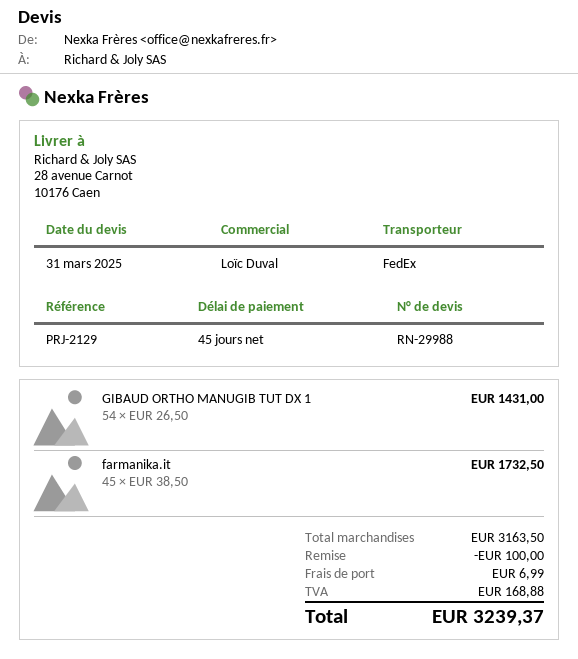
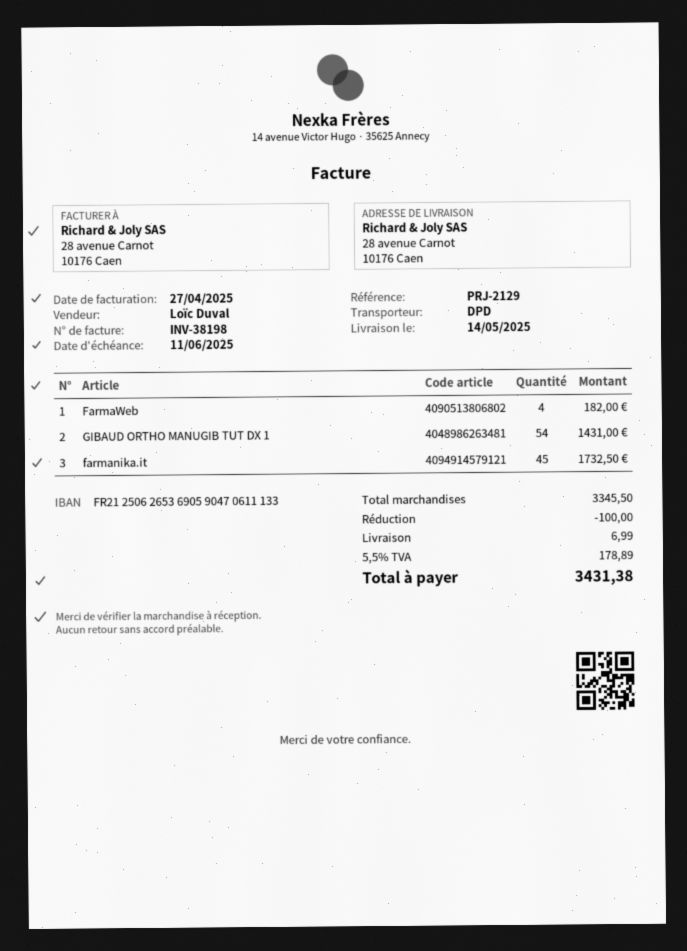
shipping method: FedEx -> DPD
FarmaWeb: none -> 4 for 182.00
subtotal: 3163.50 -> 3345.50
tax: 168.88 -> 178.89
total: 3239.37 -> 3431.38

